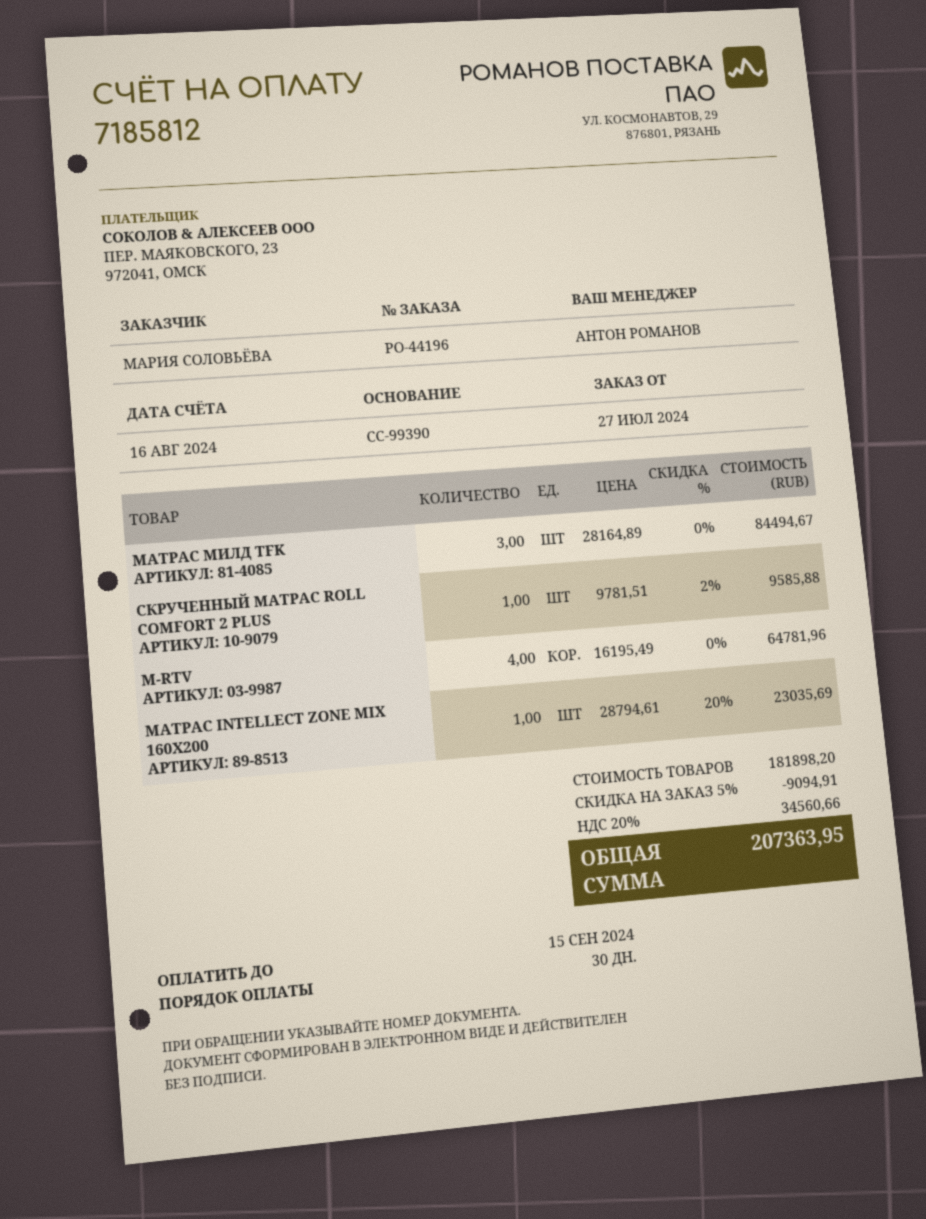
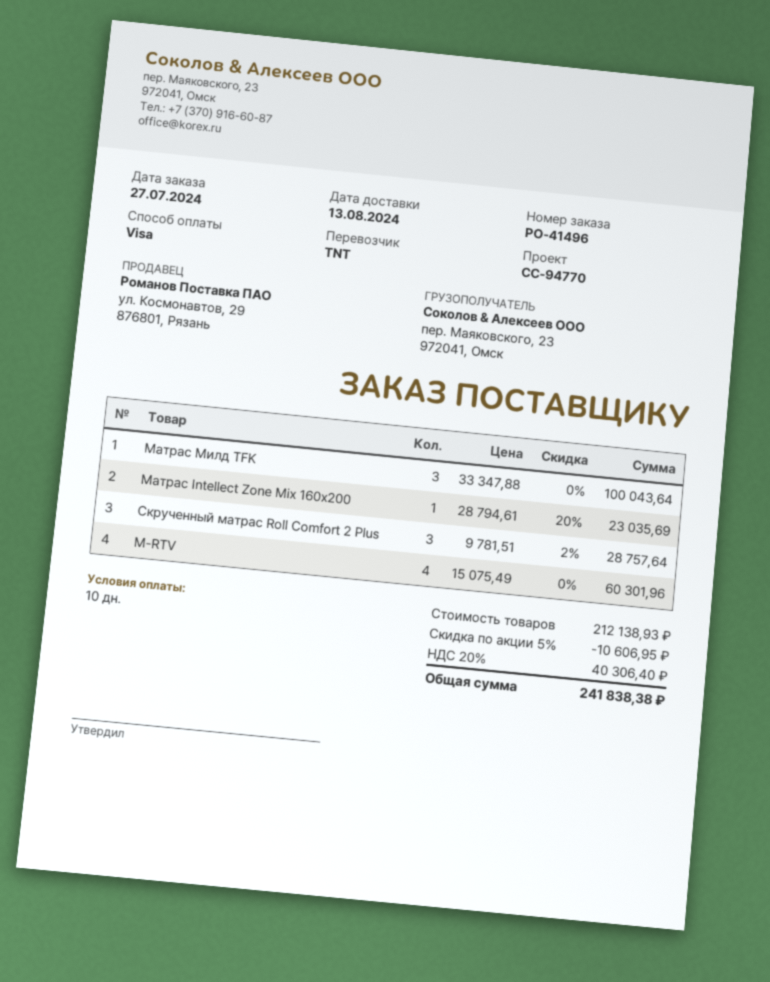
order number: PO-44196 -> PO-41496
payment terms: 30 days -> 10 days
reference: CC-99390 -> CC-94770
МАТРАС МИЛД TFK: 3 x 28164.89 = 84494.67 -> 3 x 33347.88 = 100043.64
СКРУЧЕННЫЙ МАТРАС ROLL COMFORT 2 PLUS: 1 x 9781.51 - 2% = 9585.88 -> 3 x 9781.51 - 2% = 28757.64
M-RTV: 4 x 16195.49 = 64781.96 -> 4 x 15075.49 = 60301.96
subtotal: 181898.20 -> 212138.93
discount: 5% = 9094.91 -> 5% = 10606.95
tax: 20% = 34560.66 -> 20% = 40306.40
total: 207363.95 -> 241838.38

